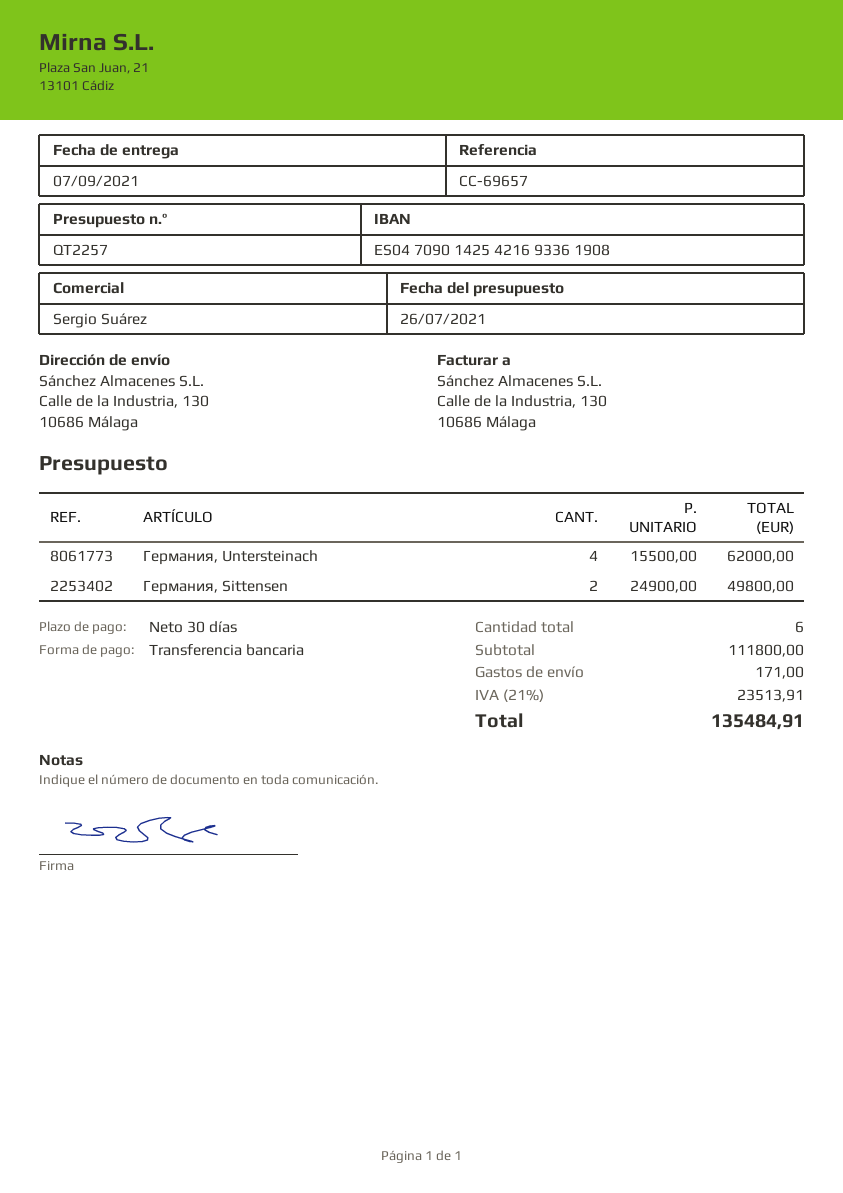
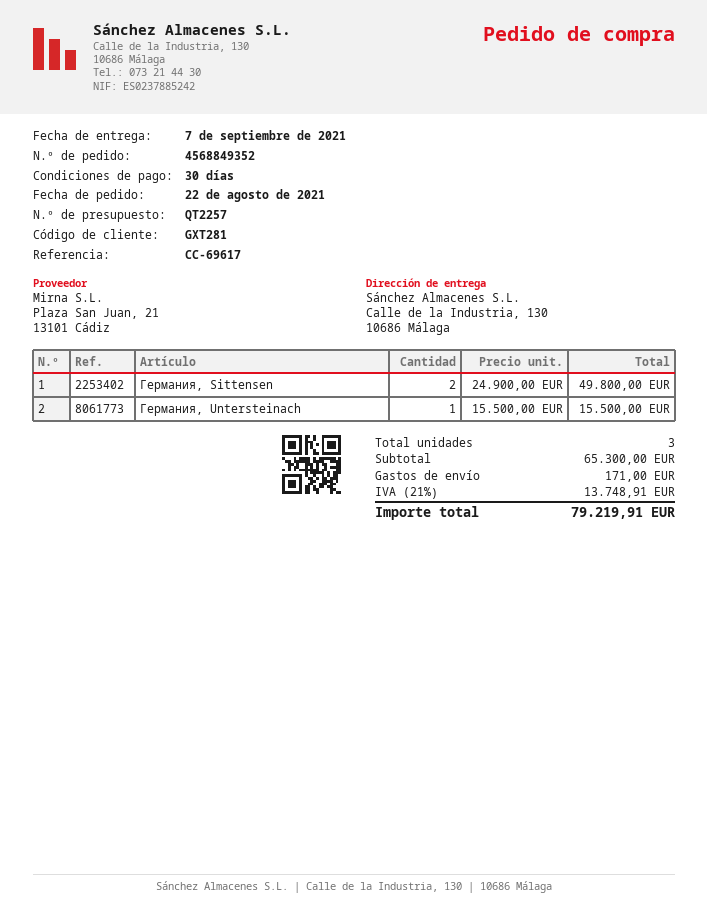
reference: CC-69657 -> CC-69617
Германия, Untersteinach: 4 x 15500.00 = 62000.00 -> 1 x 15500.00 = 15500.00
total quantity: 6 -> 3
subtotal: 111800.00 -> 65300.00
tax: 21% = 23513.91 -> 21% = 13748.91
total: 135484.91 -> 79219.91

